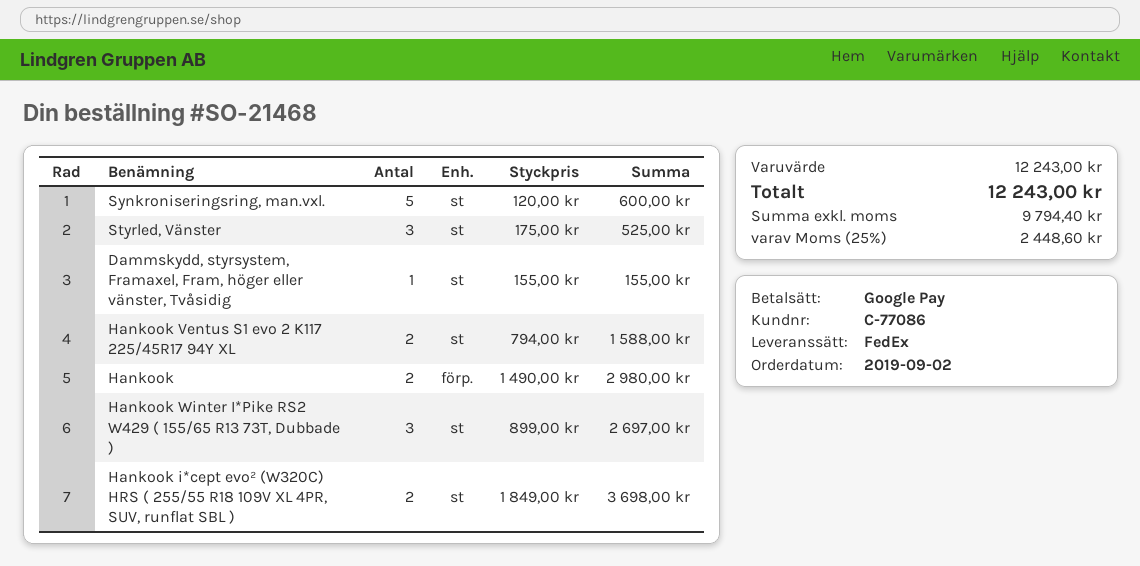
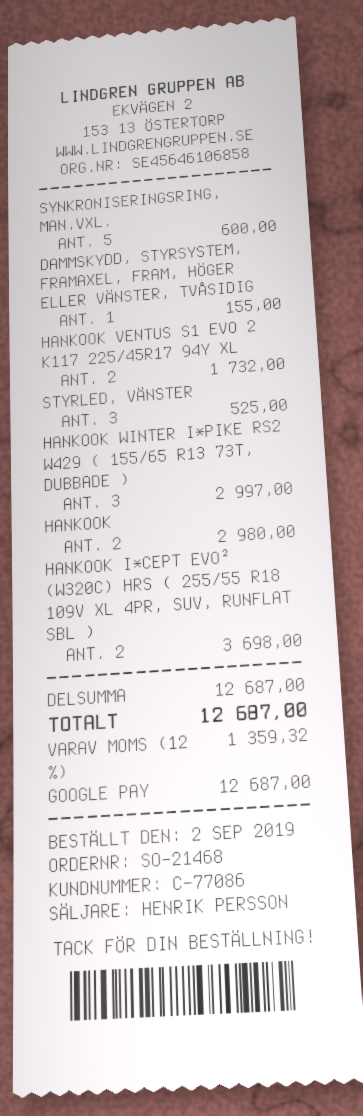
Hankook Ventus S1 evo 2 K117 225/45R17 94Y XL: 2 for 1588.00 -> 2 for 1732.00
Hankook Winter I*Pike RS2 W429 ( 155/65 R13 73T, Dubbade ): 3 for 2697.00 -> 3 for 2997.00
subtotal: 12243.00 -> 12687.00
tax: 25% = 2448.60 -> 12% = 1359.32
total: 12243.00 -> 12687.00

